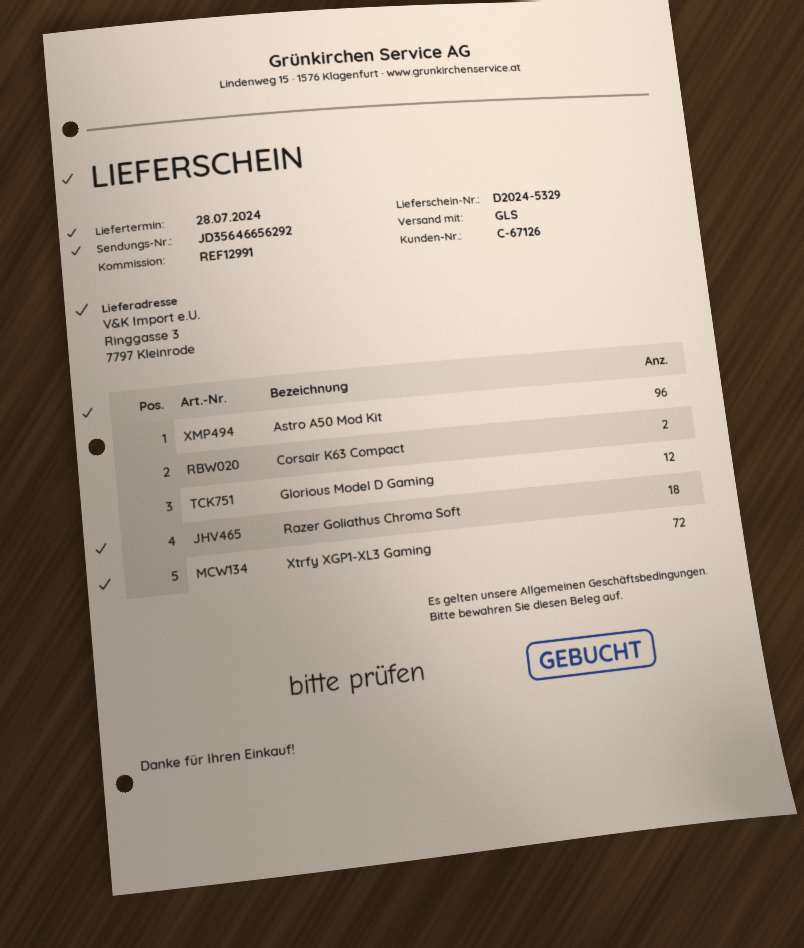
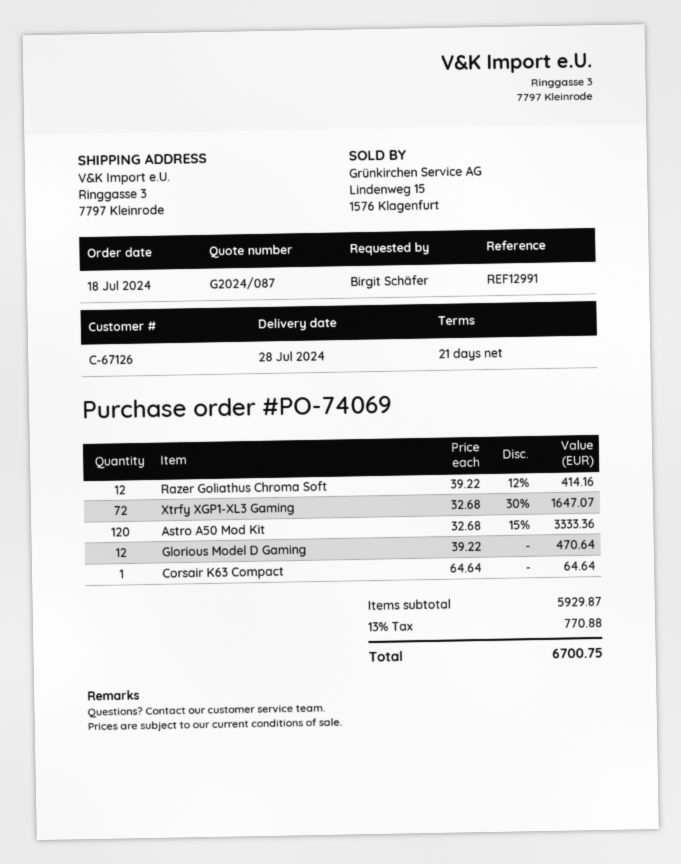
Astro A50 Mod Kit: 96 -> 120
Corsair K63 Compact: 2 -> 1
Razer Goliathus Chroma Soft: 18 -> 12

